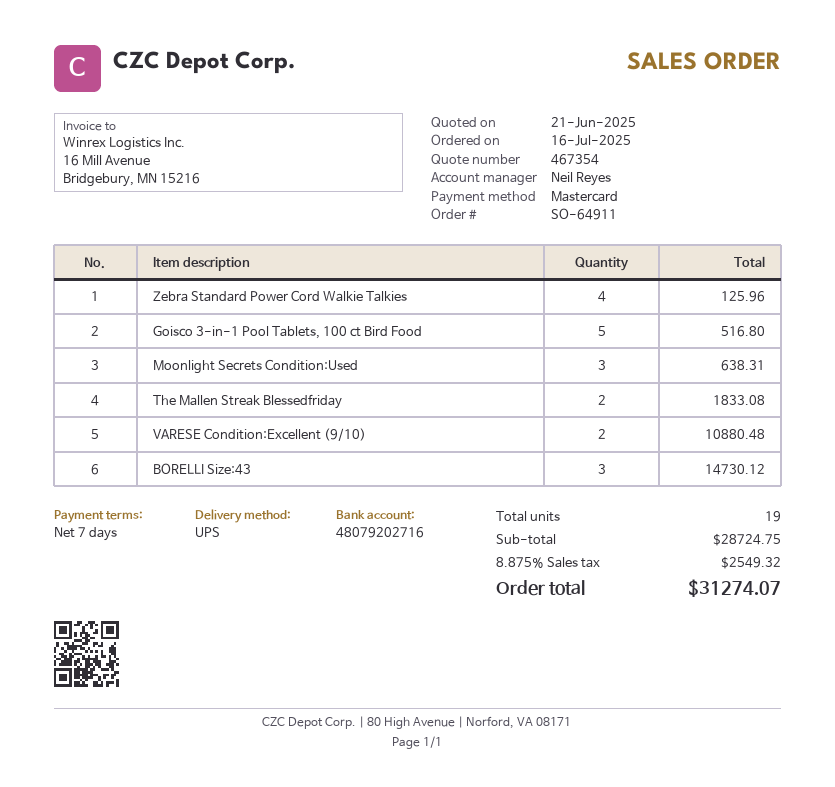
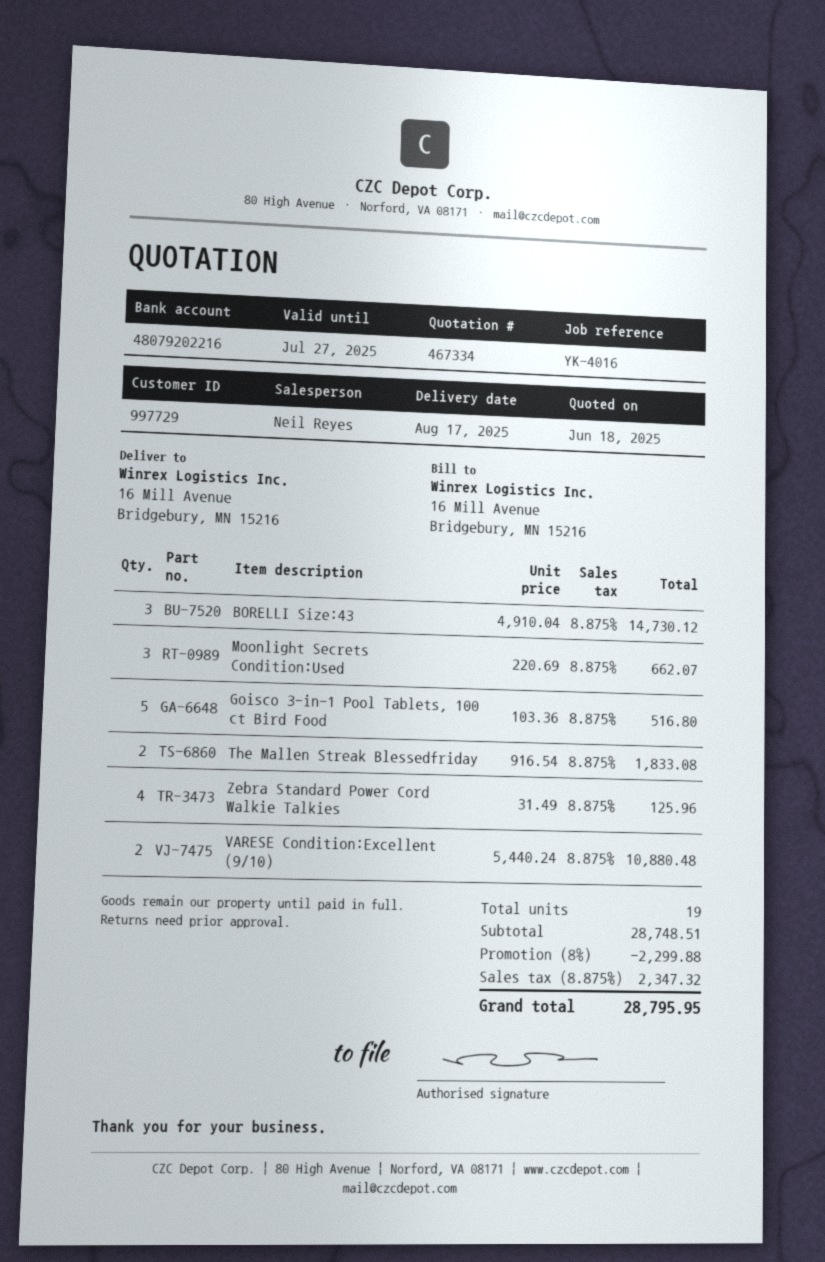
quote number: 467354 -> 467334
quote date: 2025-06-21 -> 2025-06-18
bank account: 48079202716 -> 48079202216
Moonlight Secrets Condition:Used: 3 for 638.31 -> 3 for 662.07
subtotal: 28724.75 -> 28748.51
discount: none -> 8% = 2299.88
tax: 8.875% = 2549.32 -> 8.875% = 2347.32
total: 31274.07 -> 28795.95

